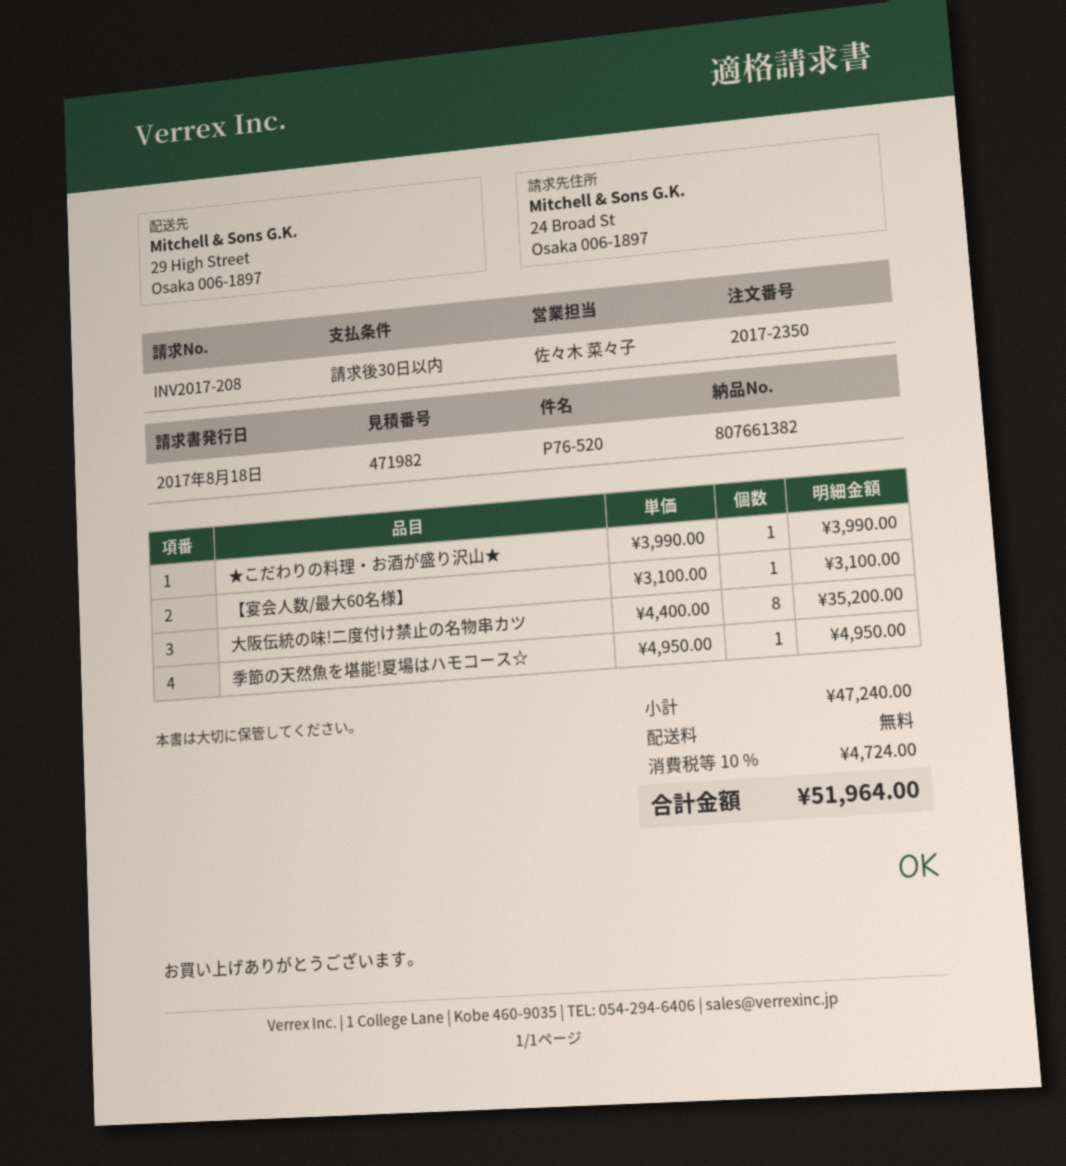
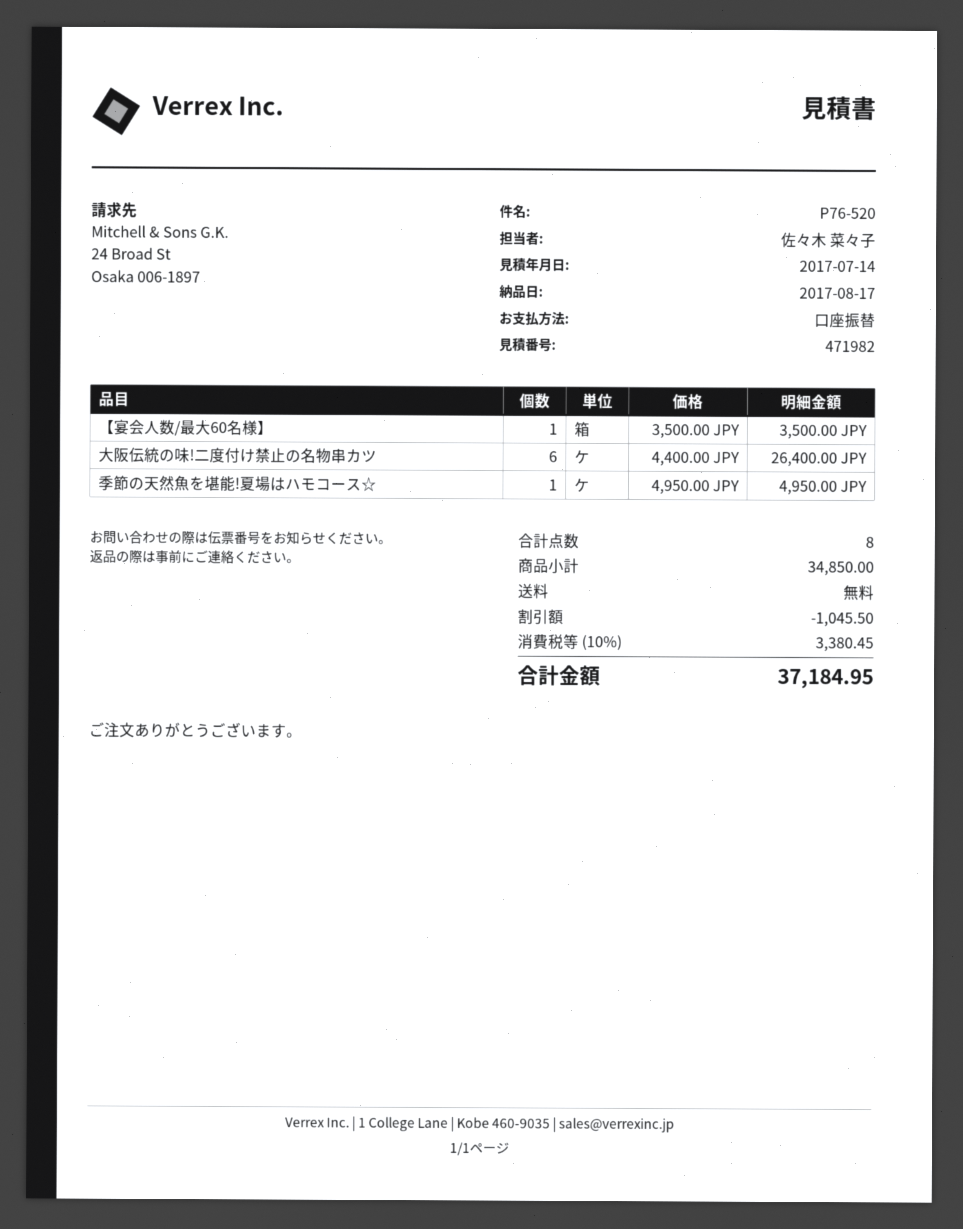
★こだわりの料理・お酒が盛り沢山★: 1 x 3990.00 = 3990.00 -> none
【宴会人数/最大60名様】: 1 x 3100.00 = 3100.00 -> 1 x 3500.00 = 3500.00
大阪伝統の味!二度付け禁止の名物串カツ: 8 x 4400.00 = 35200.00 -> 6 x 4400.00 = 26400.00
subtotal: 47240.00 -> 34850.00
discount: none -> 1045.50
tax: 10% = 4724.00 -> 10% = 3380.45
total: 51964.00 -> 37184.95

